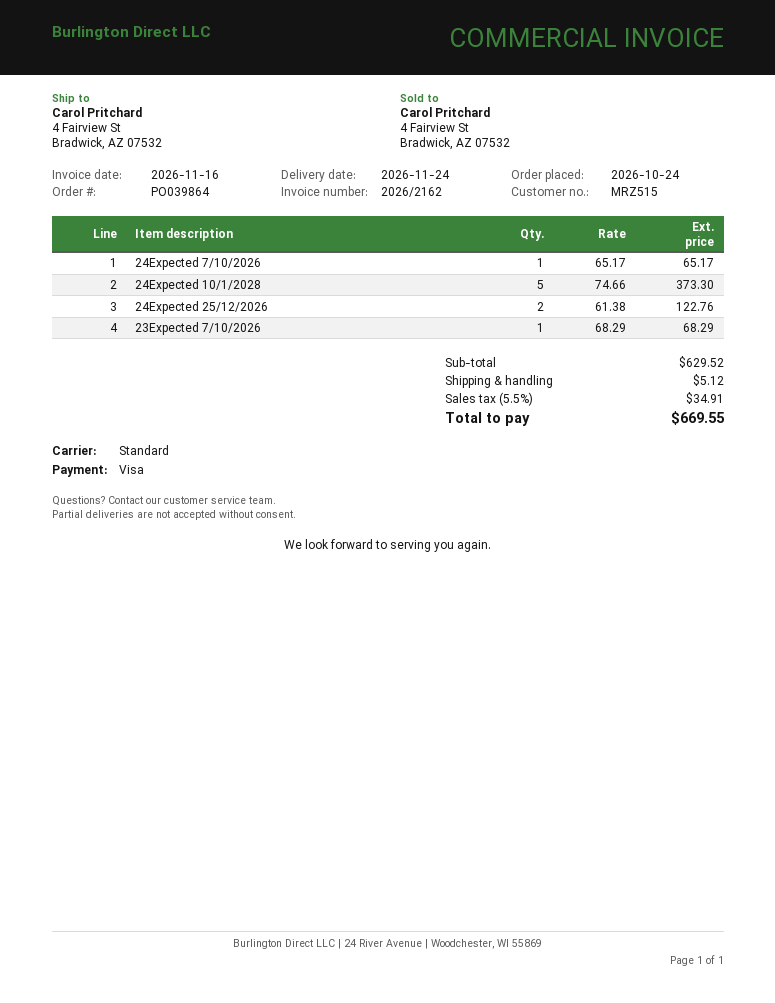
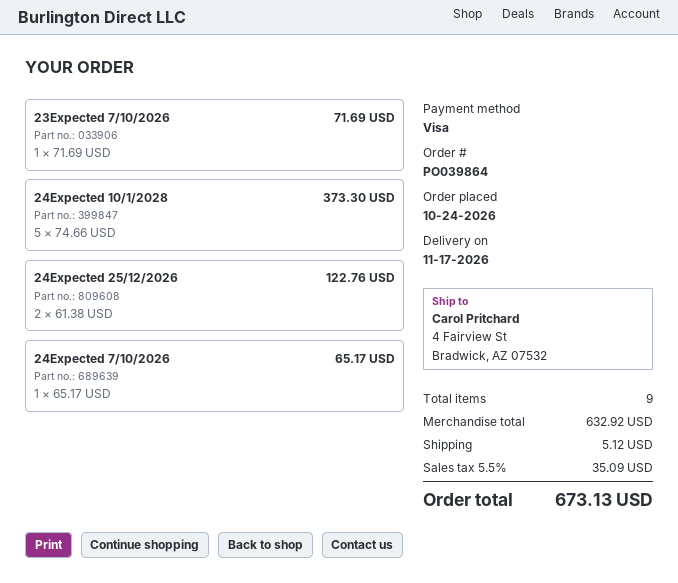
delivery date: 2026-11-24 -> 2026-11-17
23Expected 7/10/2026: 1 x 68.29 = 68.29 -> 1 x 71.69 = 71.69
subtotal: 629.52 -> 632.92
tax: 5.5% = 34.91 -> 5.5% = 35.09
total: 669.55 -> 673.13

